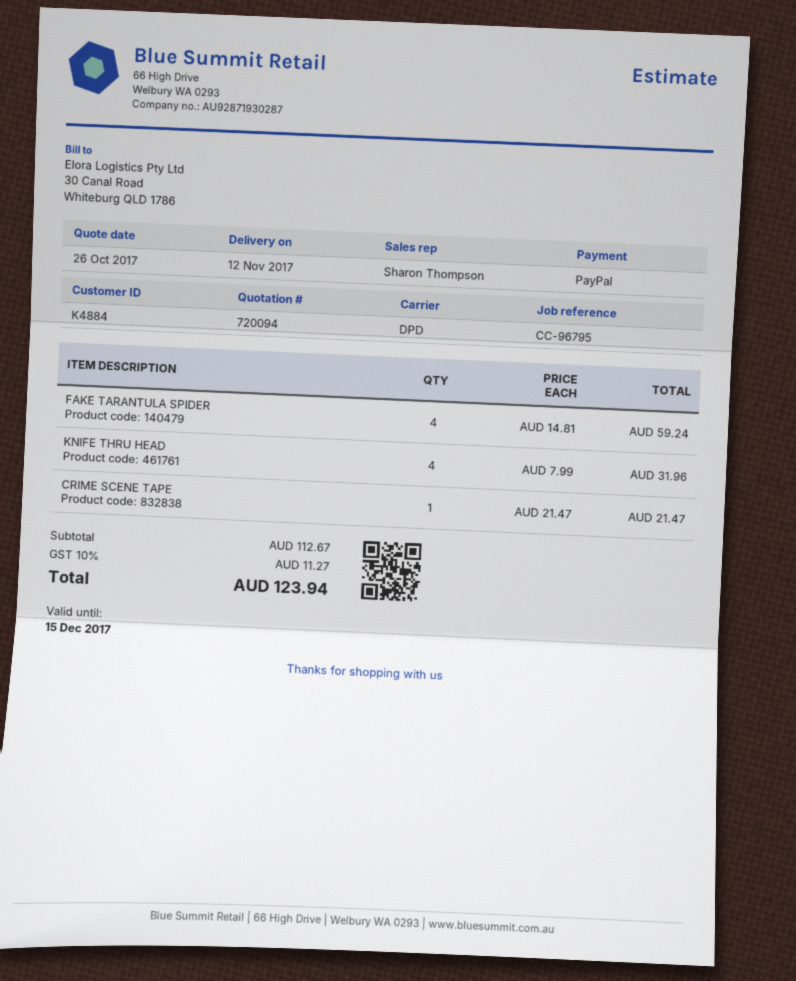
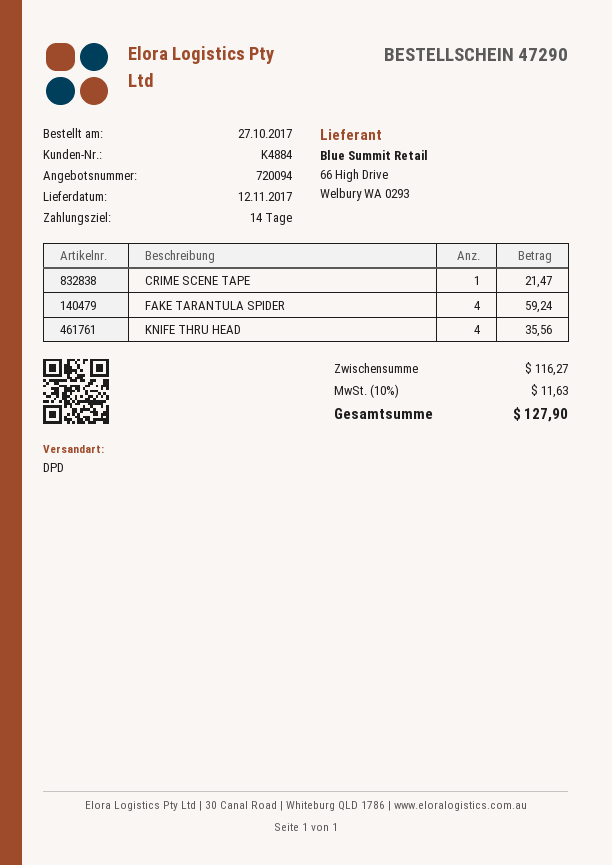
KNIFE THRU HEAD: 4 for 31.96 -> 4 for 35.56
subtotal: 112.67 -> 116.27
tax: 10% = 11.27 -> 10% = 11.63
total: 123.94 -> 127.90

